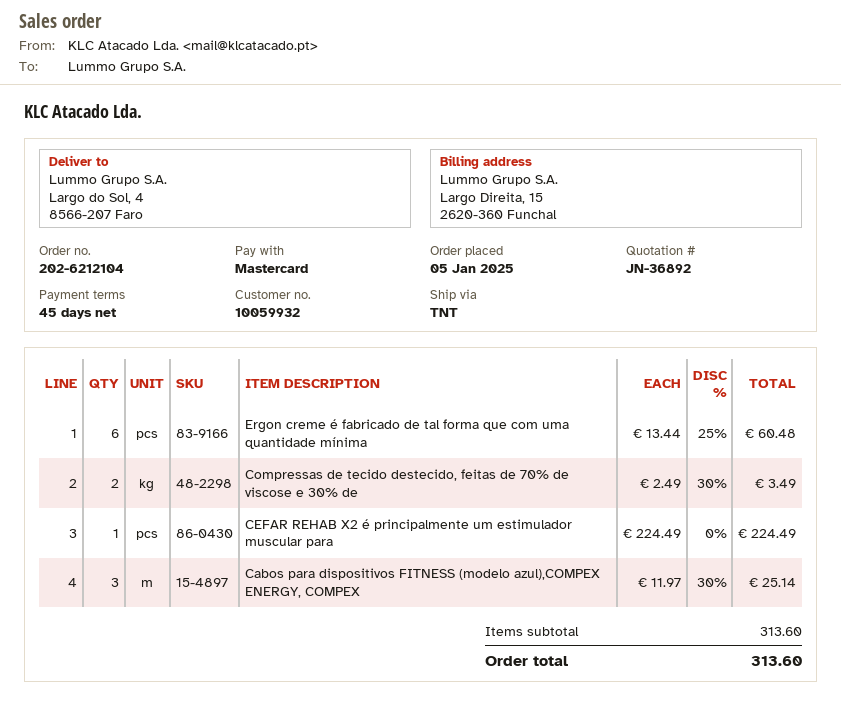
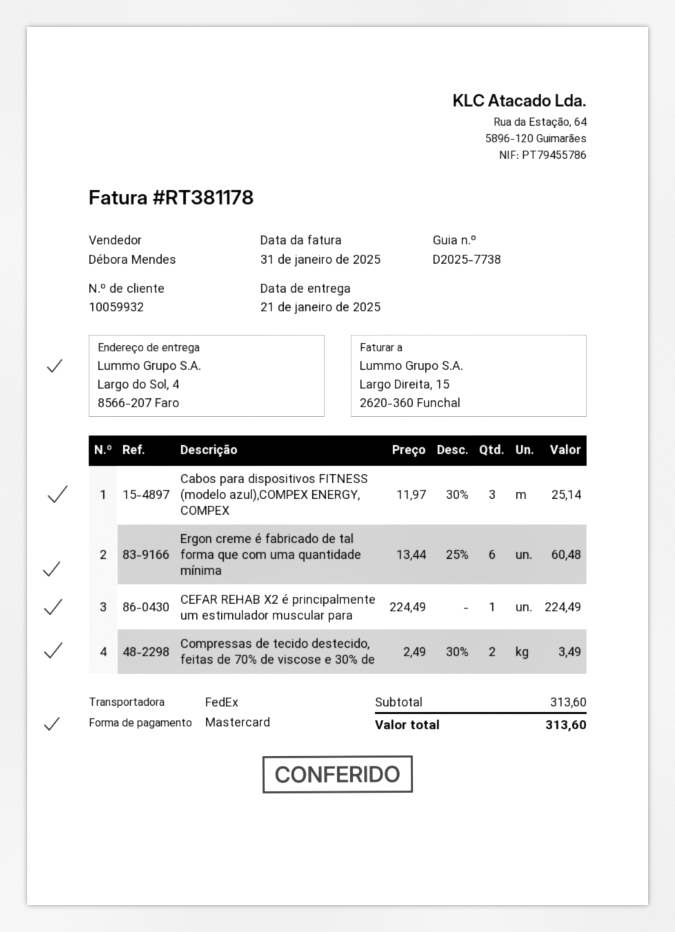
shipping method: TNT -> FedEx

